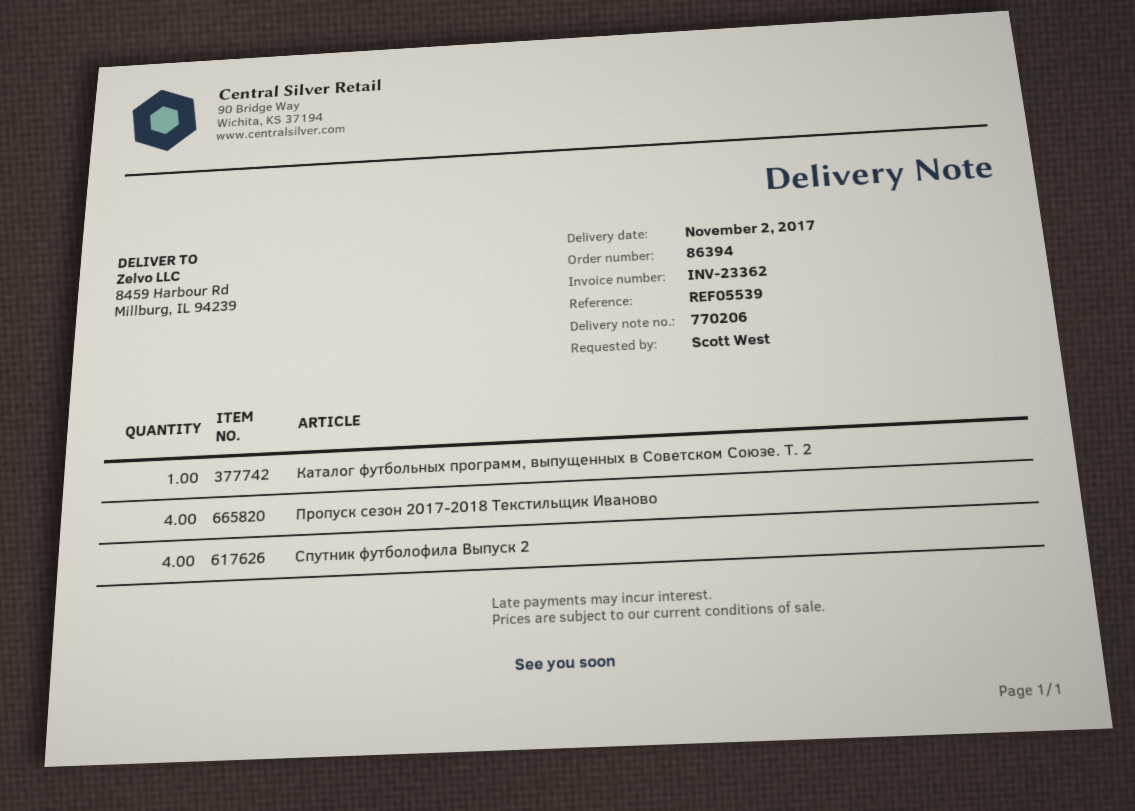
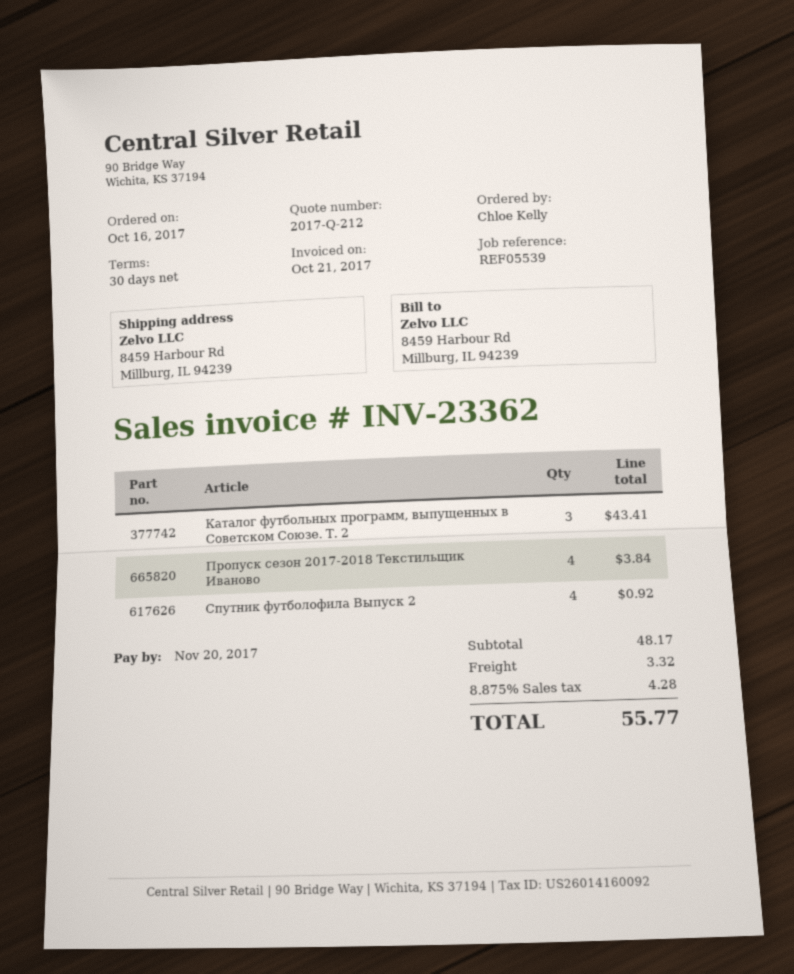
ordered by: Scott West -> Chloe Kelly
Каталог футбольных программ, выпущенных в Советском Союзе. Т. 2: 1 -> 3

